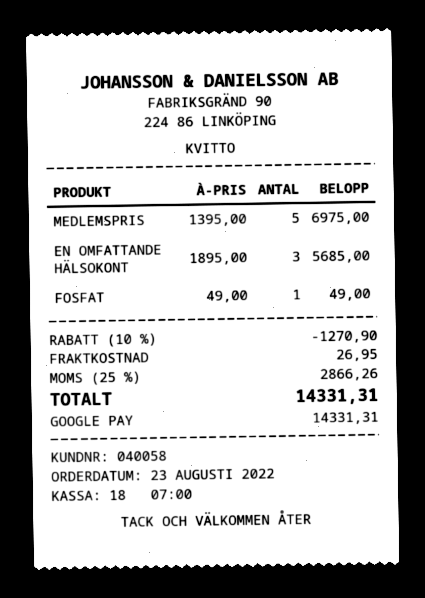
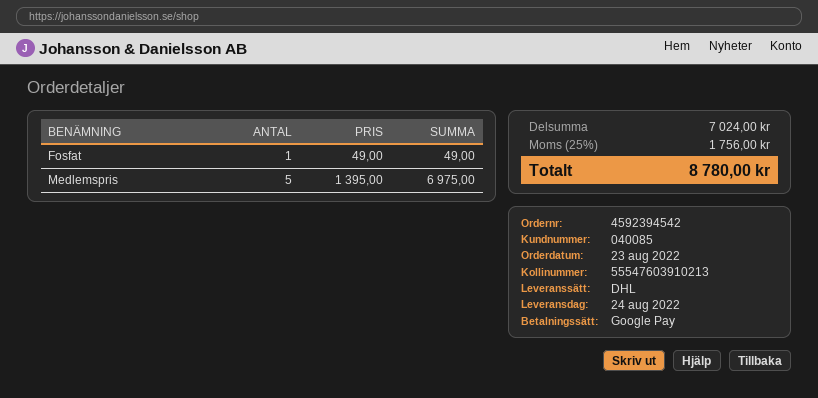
customer number: 040058 -> 040085
EN OMFATTANDE HÄLSOKONT: 3 x 1895.00 = 5685.00 -> none
discount: 10% = 1270.90 -> none
shipping: 26.95 -> none
tax: 25% = 2866.26 -> 25% = 1756.00
total: 14331.31 -> 8780.00

